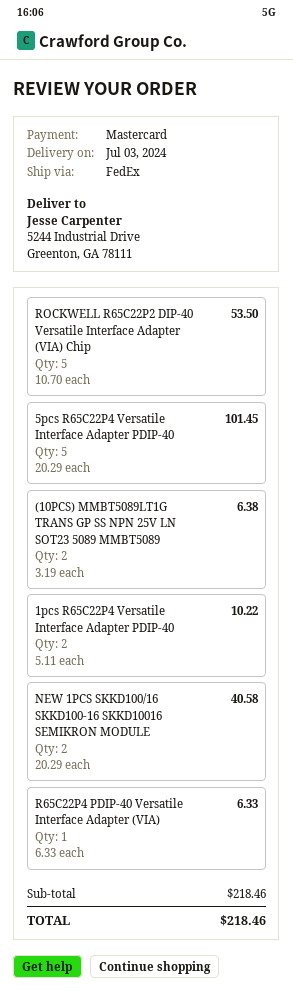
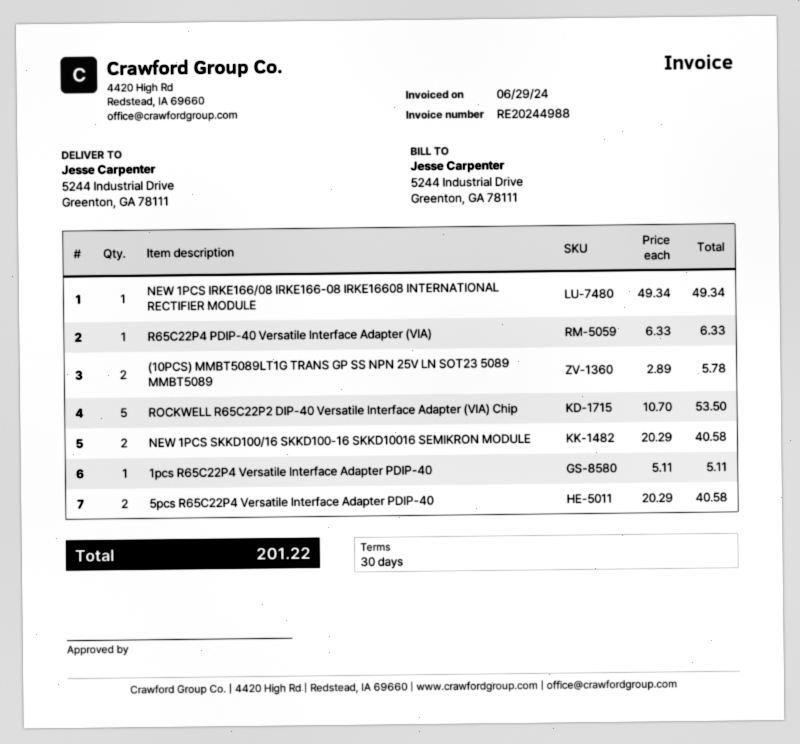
5pcs R65C22P4 Versatile Interface Adapter PDIP-40: 5 x 20.29 = 101.45 -> 2 x 20.29 = 40.58
(10PCS) MMBT5089LT1G TRANS GP SS NPN 25V LN SOT23 5089 MMBT5089: 2 x 3.19 = 6.38 -> 2 x 2.89 = 5.78
1pcs R65C22P4 Versatile Interface Adapter PDIP-40: 2 x 5.11 = 10.22 -> 1 x 5.11 = 5.11
NEW 1PCS IRKE166/08 IRKE166-08 IRKE16608 INTERNATIONAL RECTIFIER MODULE: none -> 1 x 49.34 = 49.34
total: 218.46 -> 201.22

